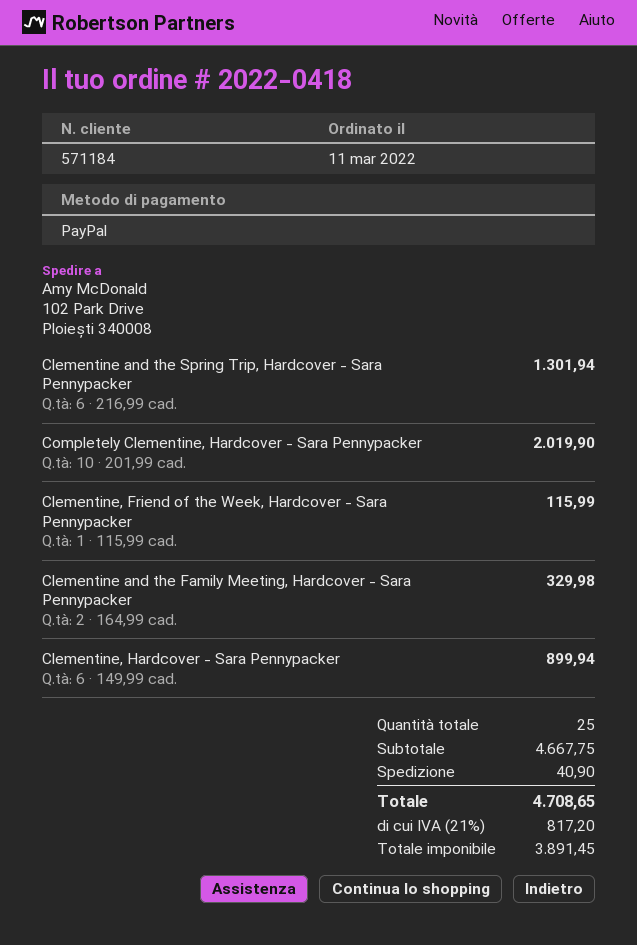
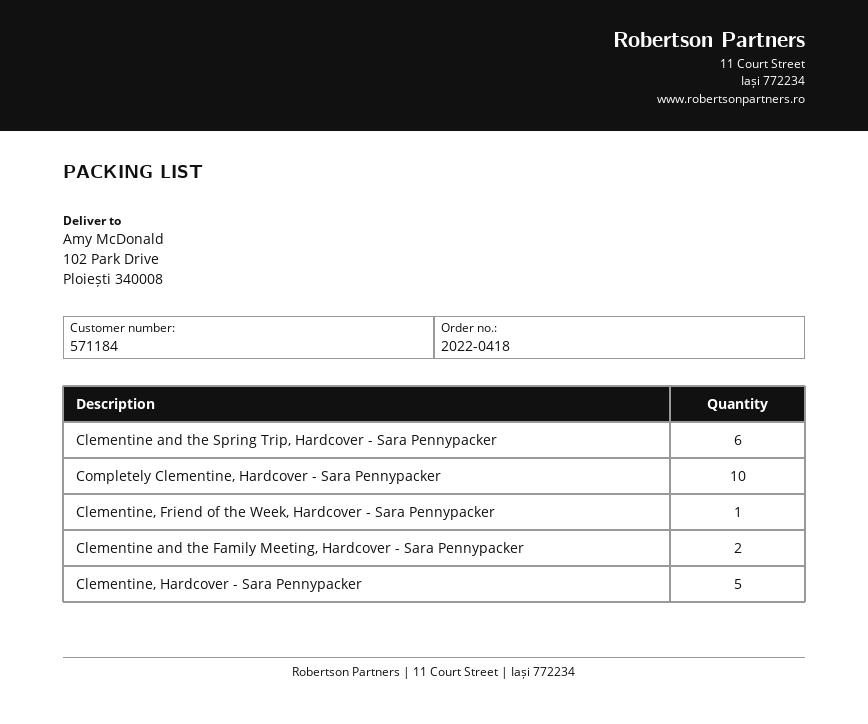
Clementine, Hardcover - Sara Pennypacker: 6 -> 5

